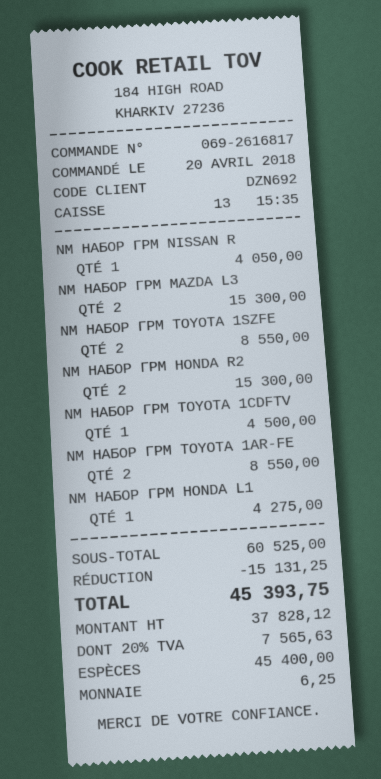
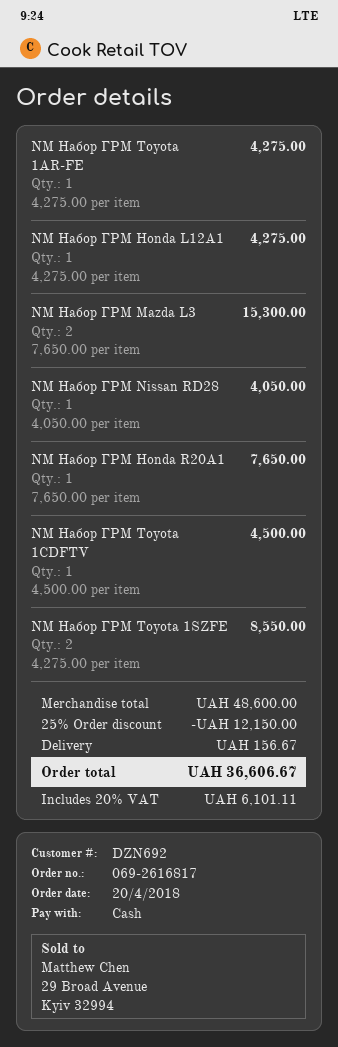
NM НАБОР ГРМ HONDA R2: 2 for 15300.00 -> 1 for 7650.00
NM НАБОР ГРМ TOYOTA 1AR-FE: 2 for 8550.00 -> 1 for 4275.00
subtotal: 60525.00 -> 48600.00
discount: 15131.25 -> 12150.00
shipping: none -> 156.67
tax: 20% = 7565.63 -> 20% = 6101.11
total: 45393.75 -> 36606.67

